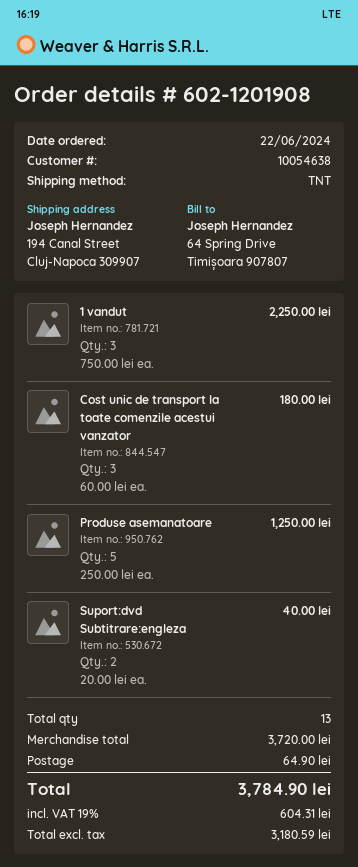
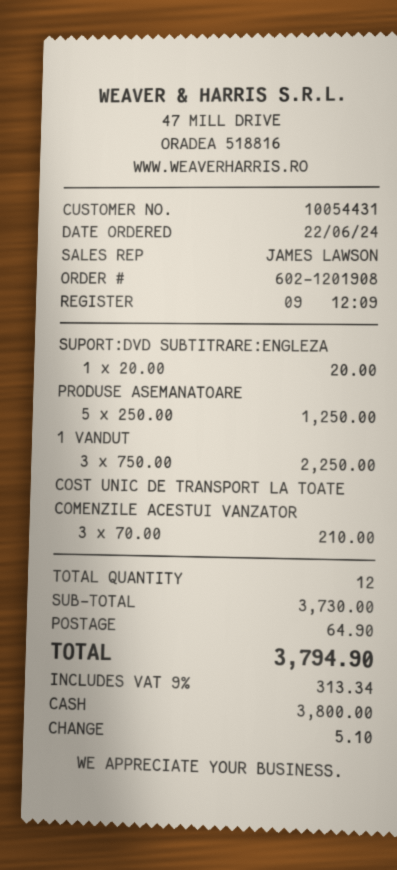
customer number: 10054638 -> 10054431
Cost unic de transport la toate comenzile acestui vanzator: 3 x 60.00 = 180.00 -> 3 x 70.00 = 210.00
Suport:dvd Subtitrare:engleza: 2 x 20.00 = 40.00 -> 1 x 20.00 = 20.00
total quantity: 13 -> 12
subtotal: 3720.00 -> 3730.00
tax: 19% = 604.31 -> 9% = 313.34
total: 3784.90 -> 3794.90

